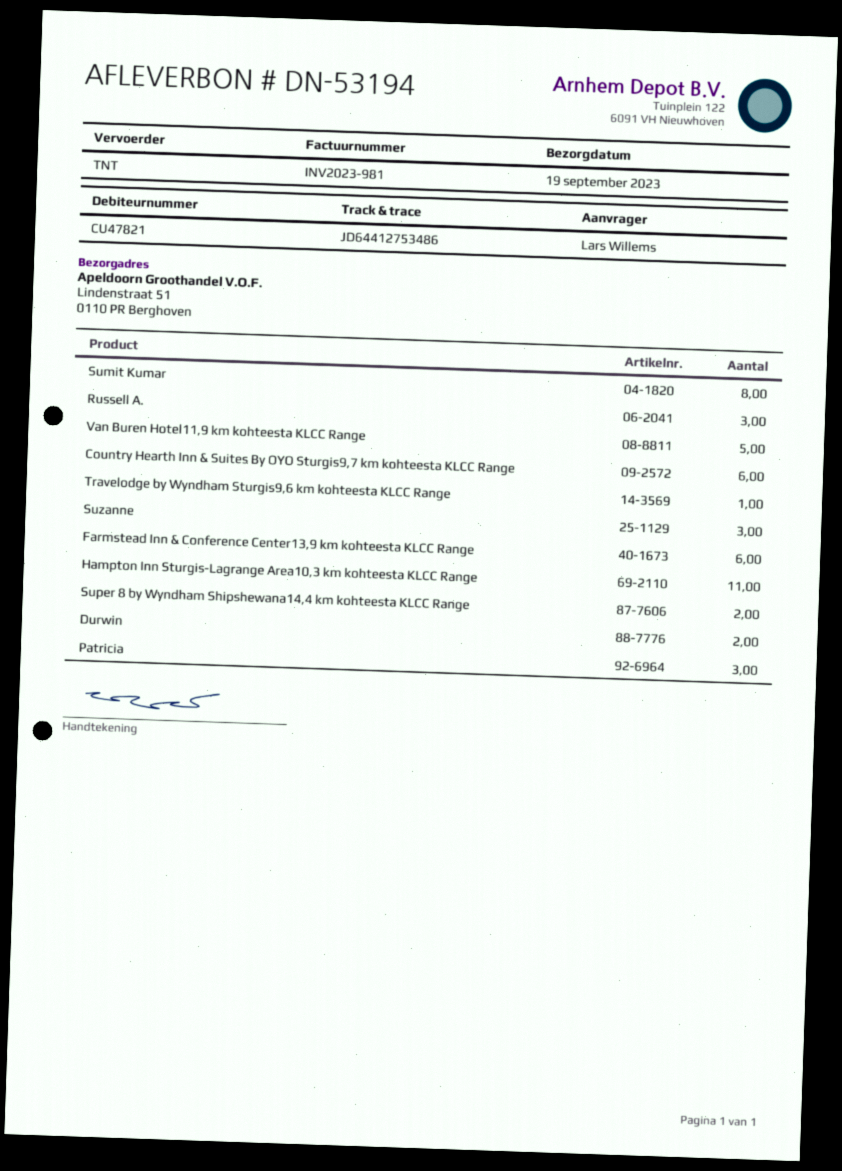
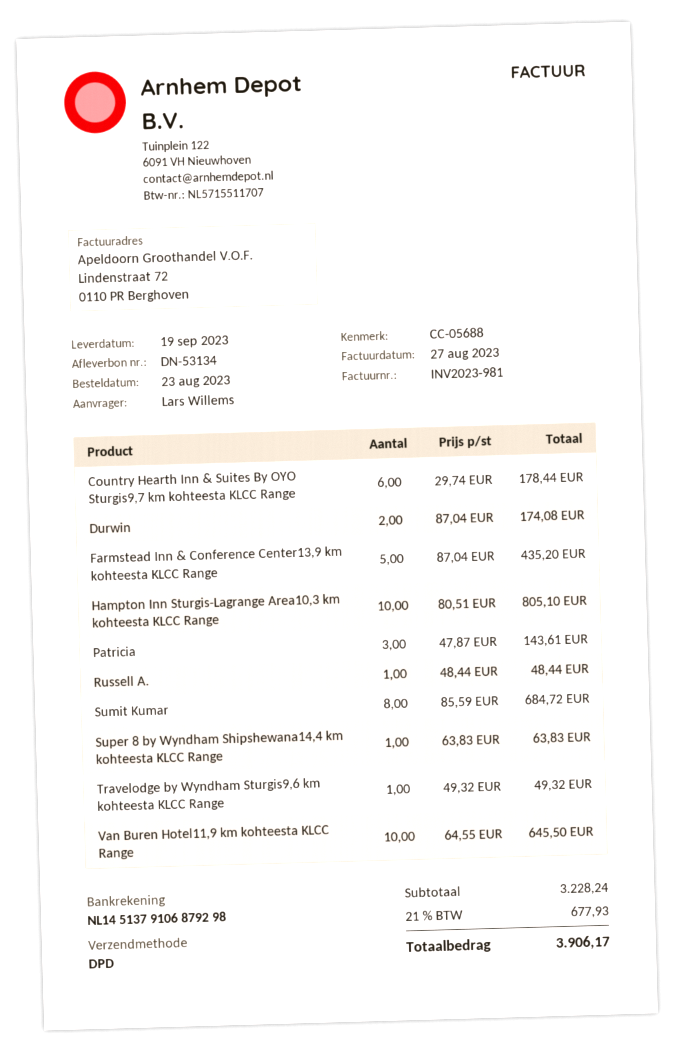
delivery note number: DN-53194 -> DN-53134
shipping method: TNT -> DPD
Russell A.: 3 -> 1
Van Buren Hotel11,9 km kohteesta KLCC Range: 5 -> 10
Suzanne: 3 -> none
Farmstead Inn & Conference Center13,9 km kohteesta KLCC Range: 6 -> 5
Hampton Inn Sturgis-Lagrange Area10,3 km kohteesta KLCC Range: 11 -> 10
Super 8 by Wyndham Shipshewana14,4 km kohteesta KLCC Range: 2 -> 1

